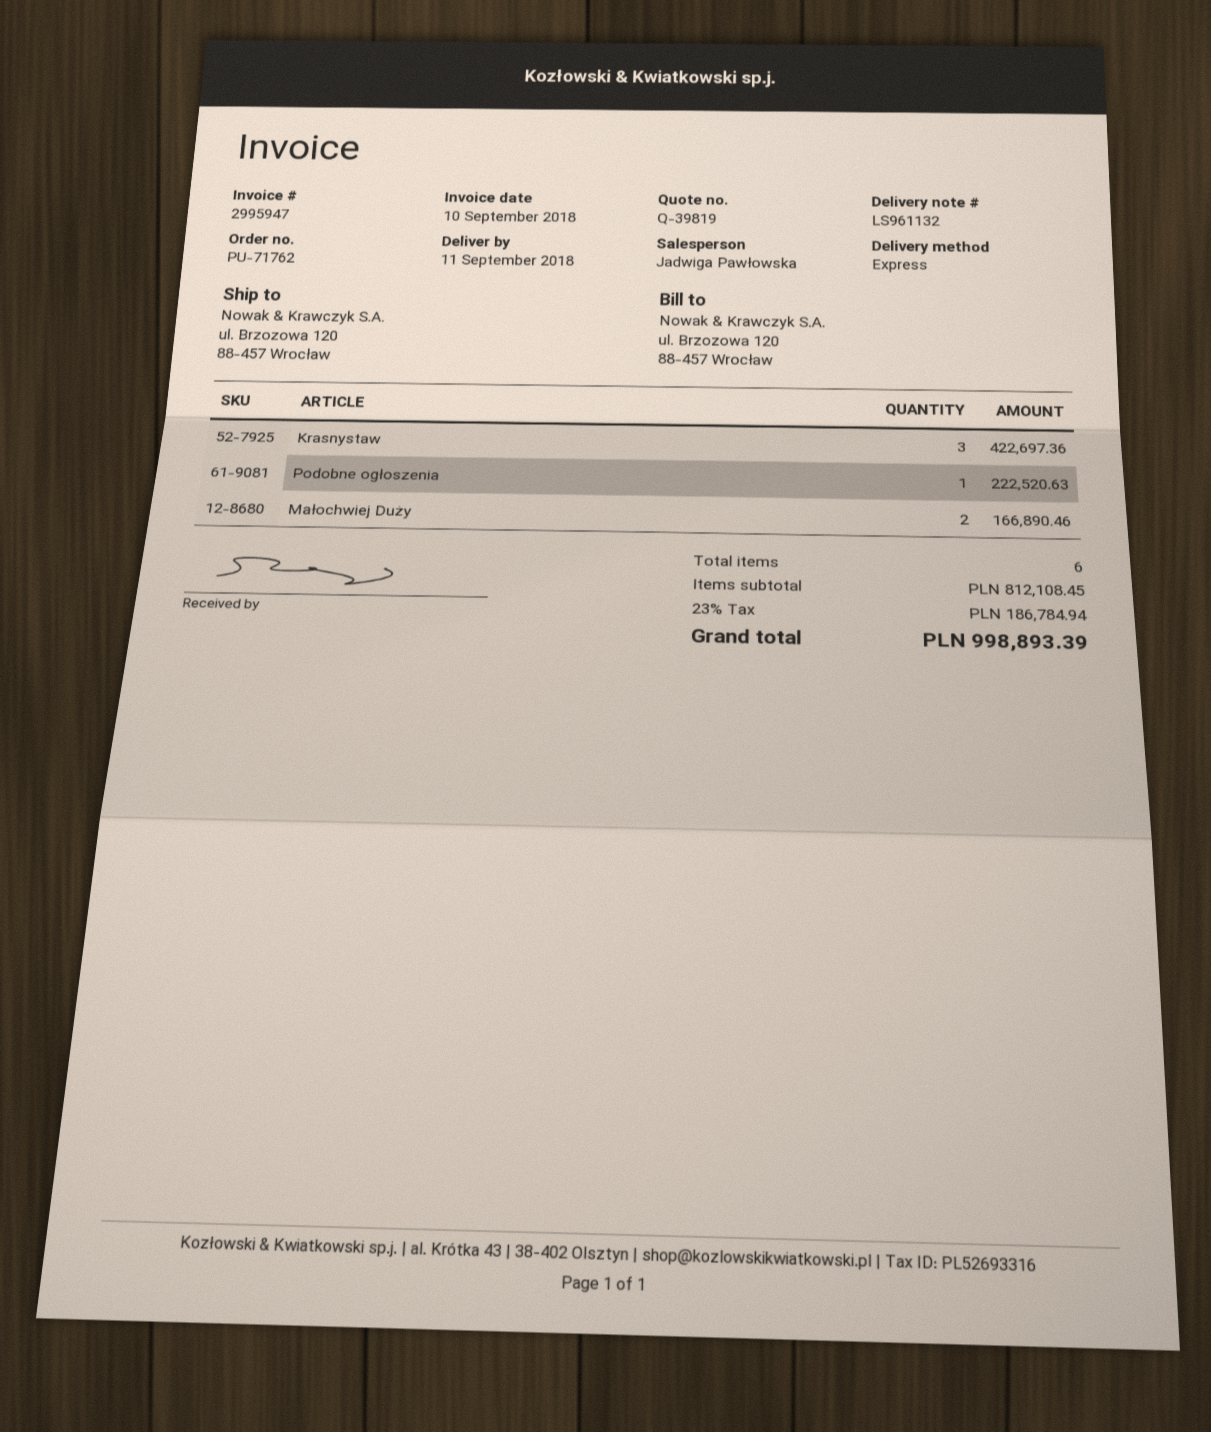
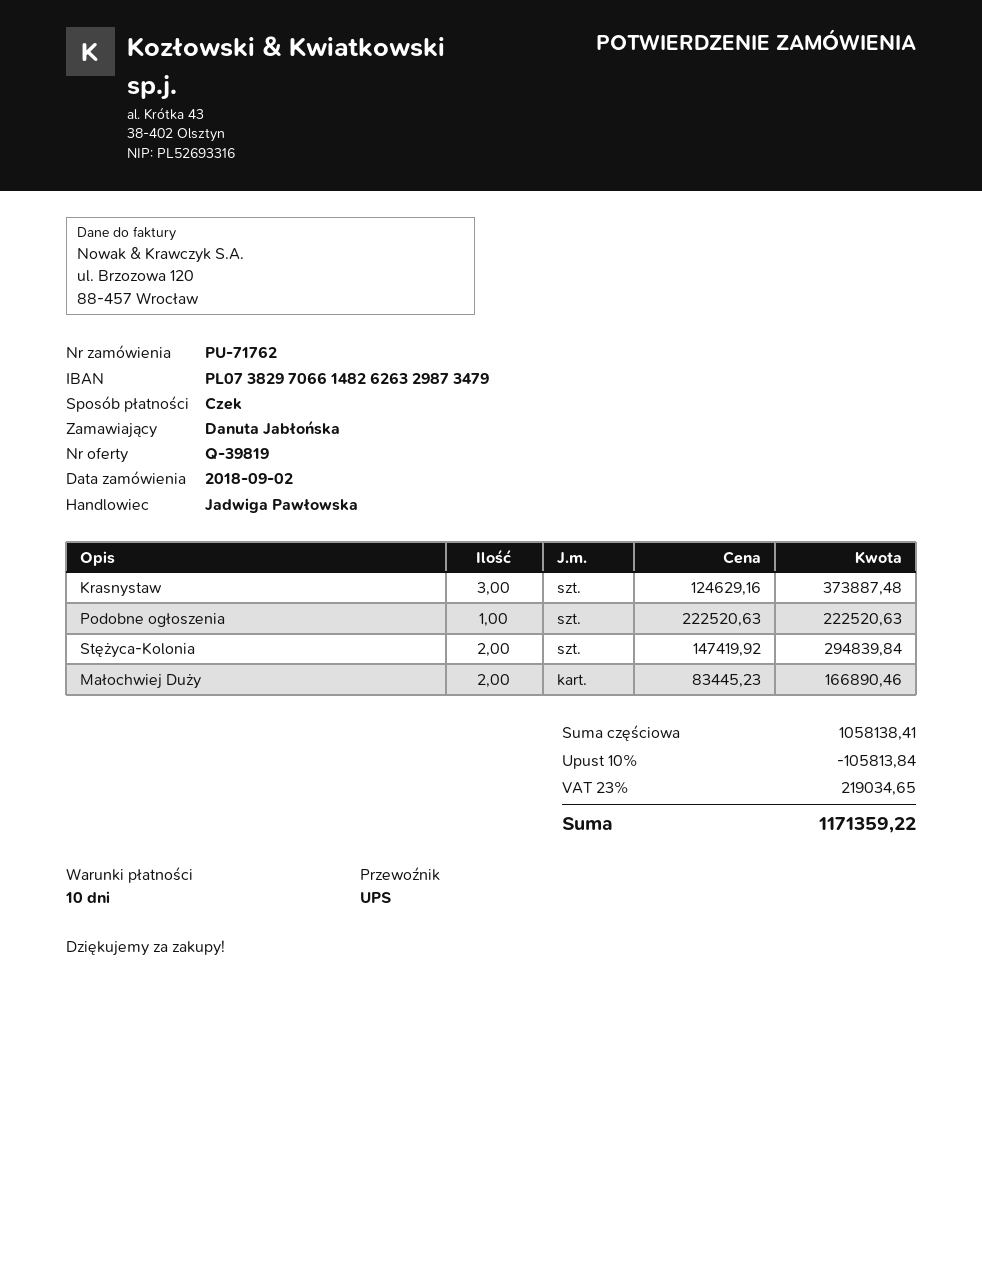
shipping method: express -> UPS
Krasnystaw: 3 for 422697.36 -> 3 for 373887.48
Stężyca-Kolonia: none -> 2 for 294839.84
subtotal: 812108.45 -> 1058138.41
discount: none -> 10% = 105813.84
tax: 23% = 186784.94 -> 23% = 219034.65
total: 998893.39 -> 1171359.22

